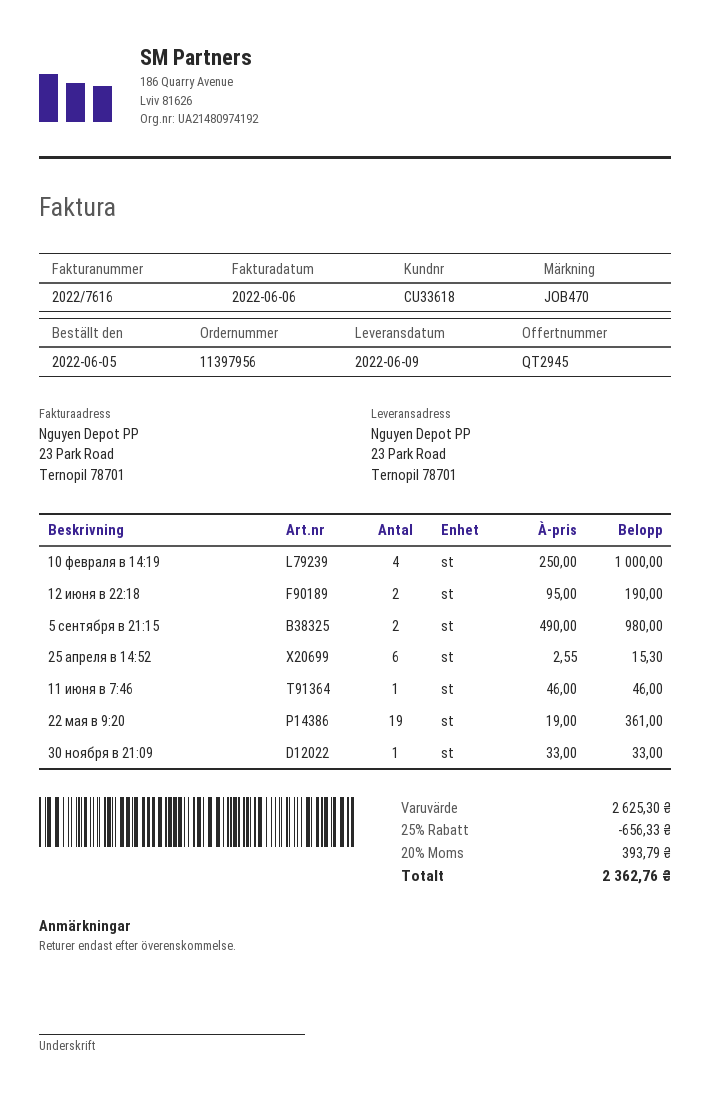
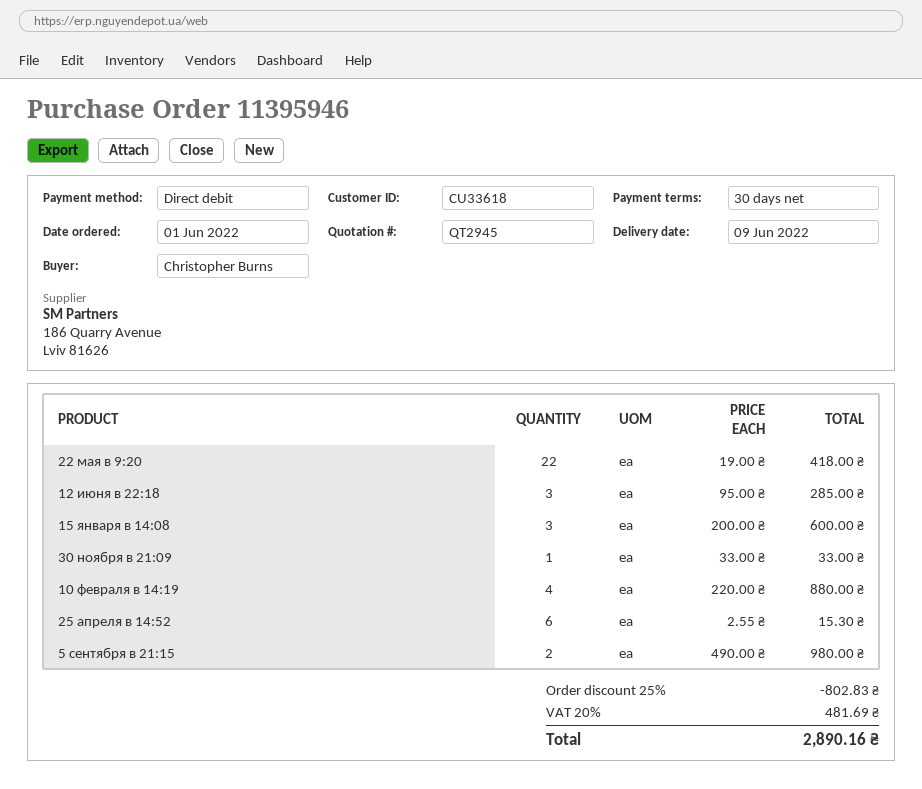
order number: 11397956 -> 11395946
order date: 2022-06-05 -> 2022-06-01
10 февраля в 14:19: 4 x 250.00 = 1000.00 -> 4 x 220.00 = 880.00
12 июня в 22:18: 2 x 95.00 = 190.00 -> 3 x 95.00 = 285.00
11 июня в 7:46: 1 x 46.00 = 46.00 -> none
22 мая в 9:20: 19 x 19.00 = 361.00 -> 22 x 19.00 = 418.00
15 января в 14:08: none -> 3 x 200.00 = 600.00
discount: 25% = 656.33 -> 25% = 802.83
tax: 20% = 393.79 -> 20% = 481.69
total: 2362.76 -> 2890.16

